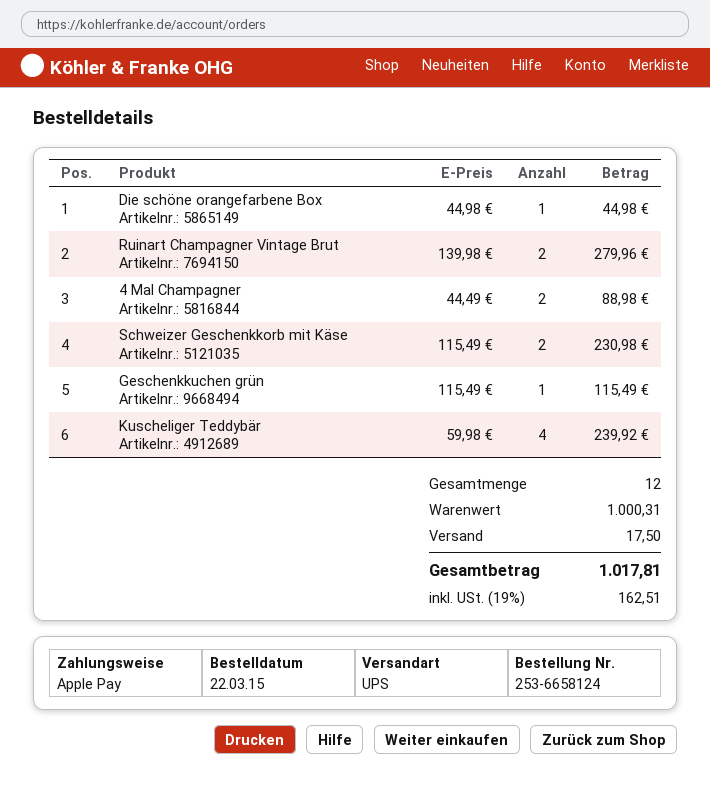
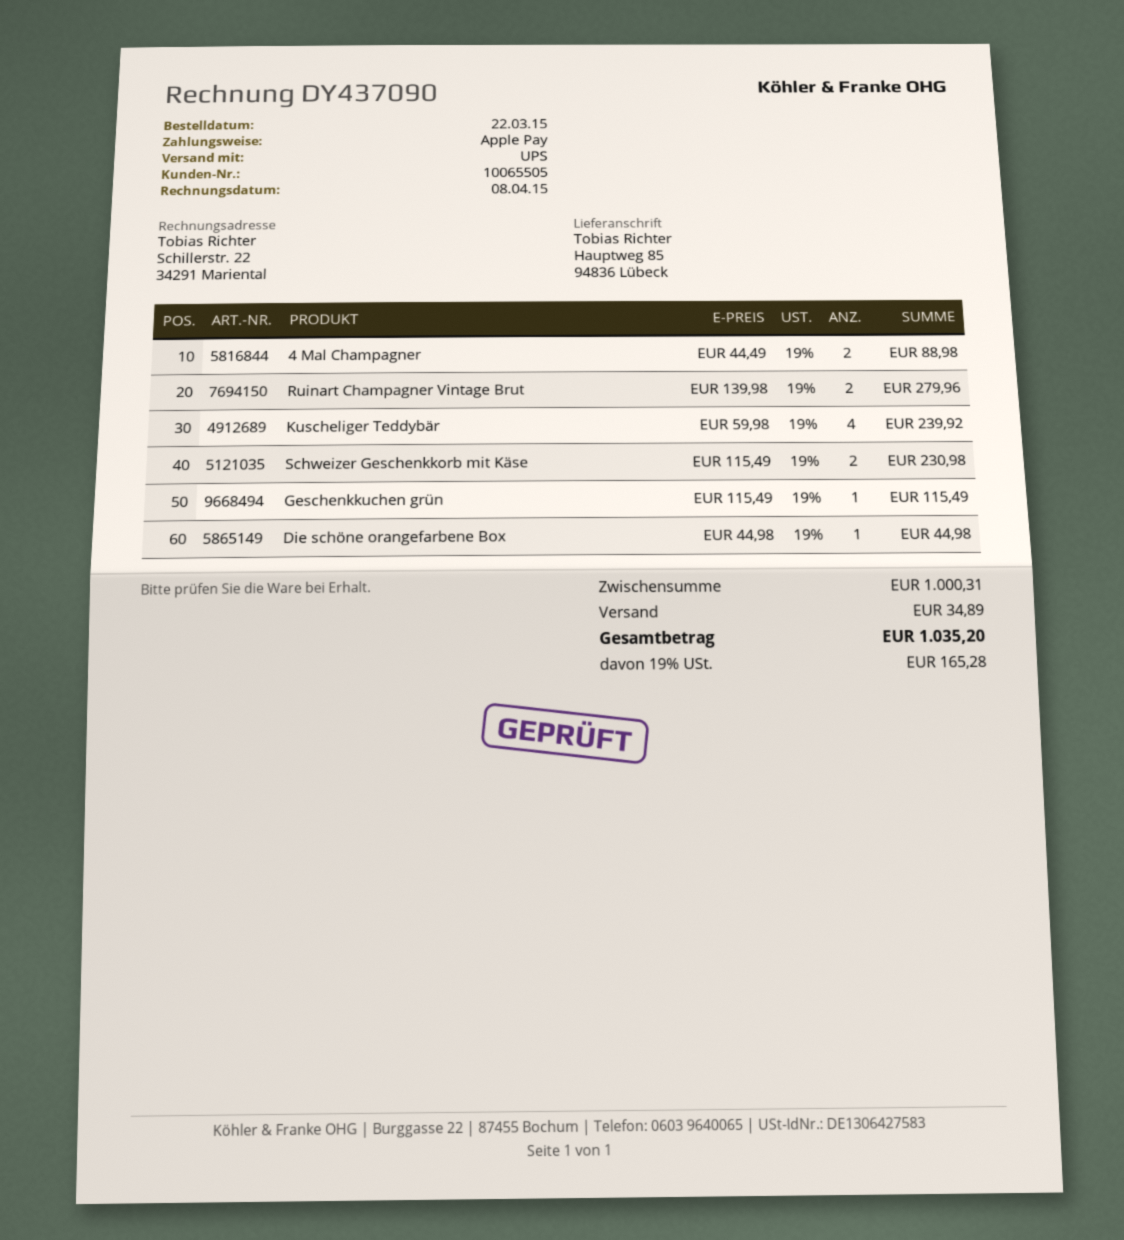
shipping: 17.50 -> 34.89
tax: 19% = 162.51 -> 19% = 165.28
total: 1017.81 -> 1035.20

